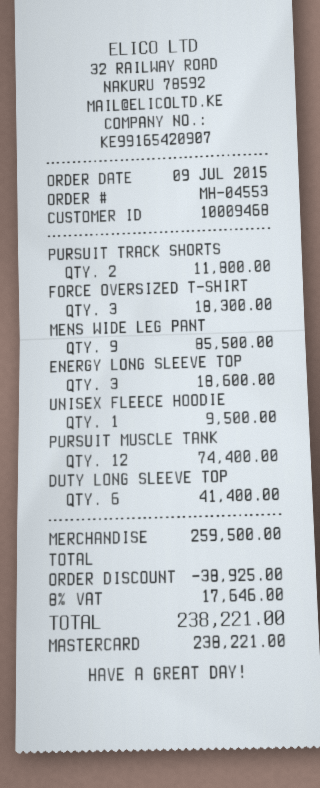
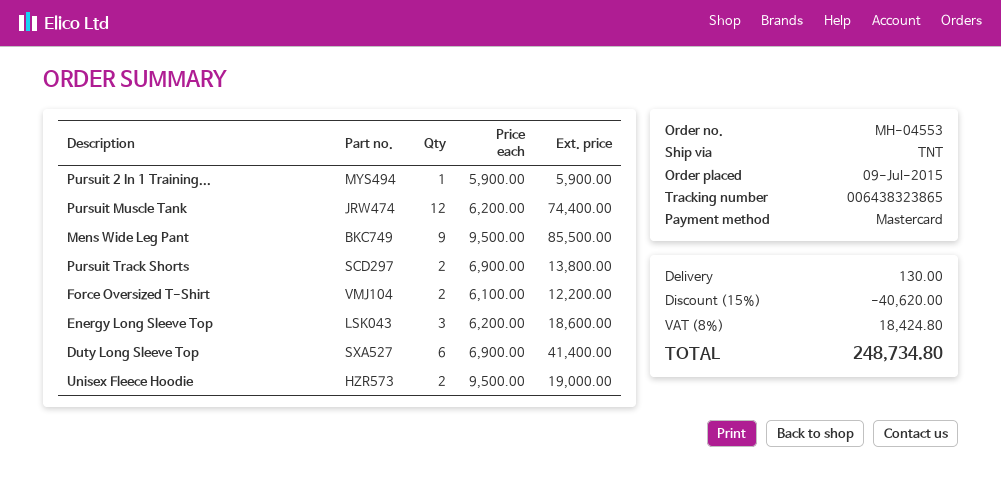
PURSUIT TRACK SHORTS: 2 for 11800.00 -> 2 for 13800.00
FORCE OVERSIZED T-SHIRT: 3 for 18300.00 -> 2 for 12200.00
UNISEX FLEECE HOODIE: 1 for 9500.00 -> 2 for 19000.00
Pursuit 2 In 1 Training...: none -> 1 for 5900.00
discount: 38925.00 -> 40620.00
shipping: none -> 130.00
tax: 8% = 17646.00 -> 8% = 18424.80
total: 238221.00 -> 248734.80

